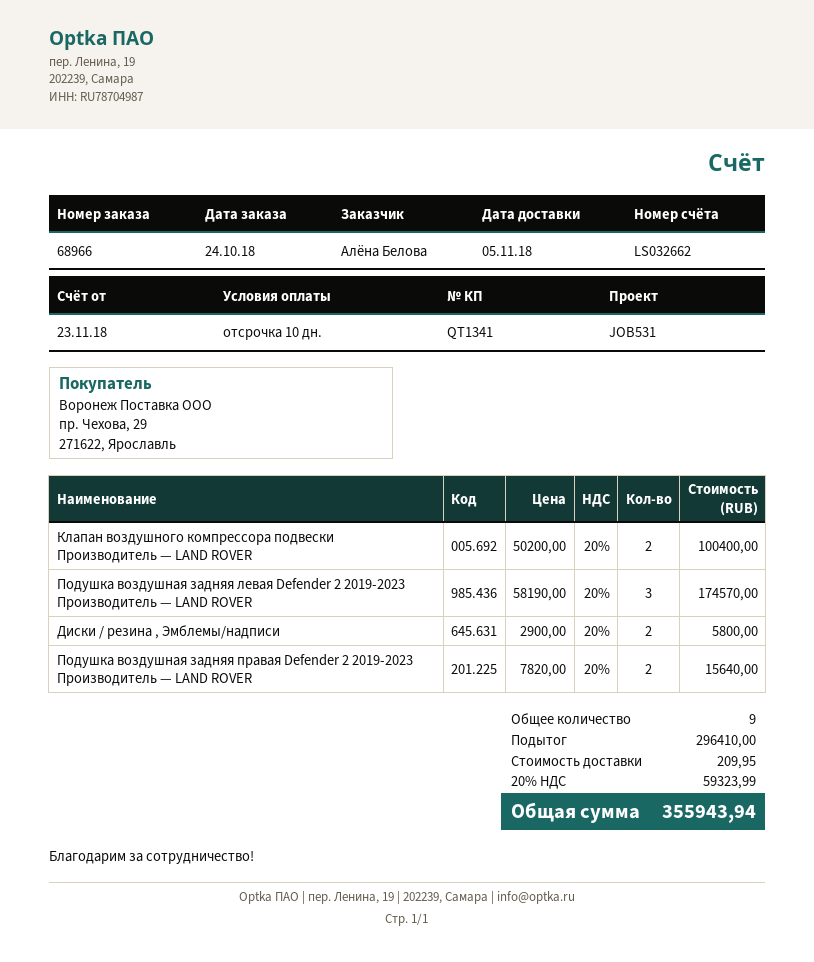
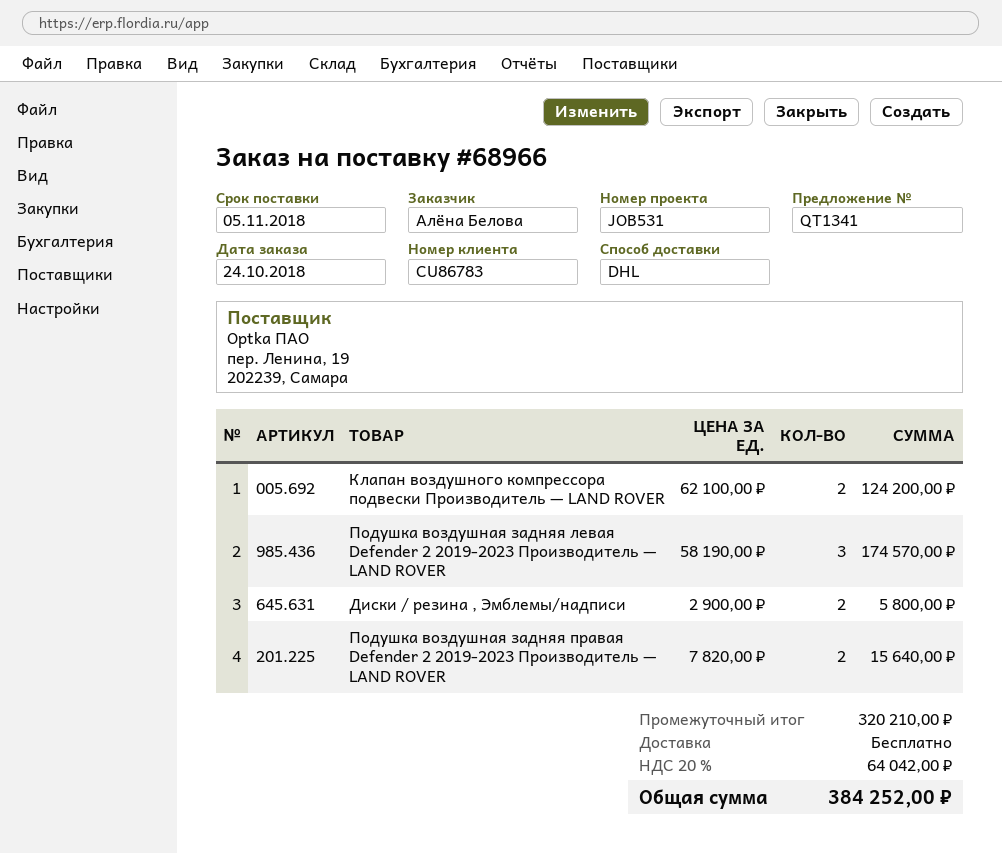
Клапан воздушного компрессора подвески Производитель — LAND ROVER: 2 x 50200.00 = 100400.00 -> 2 x 62100.00 = 124200.00
subtotal: 296410.00 -> 320210.00
shipping: 209.95 -> 0.00
tax: 20% = 59323.99 -> 20% = 64042.00
total: 355943.94 -> 384252.00

